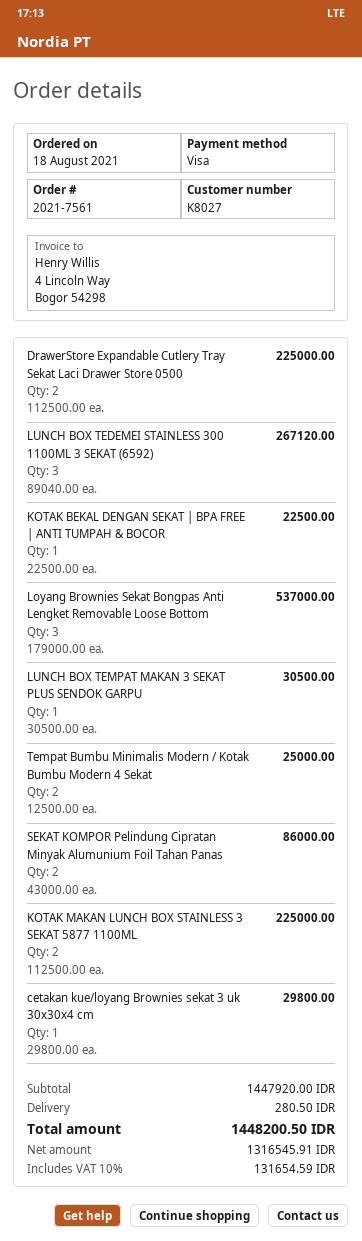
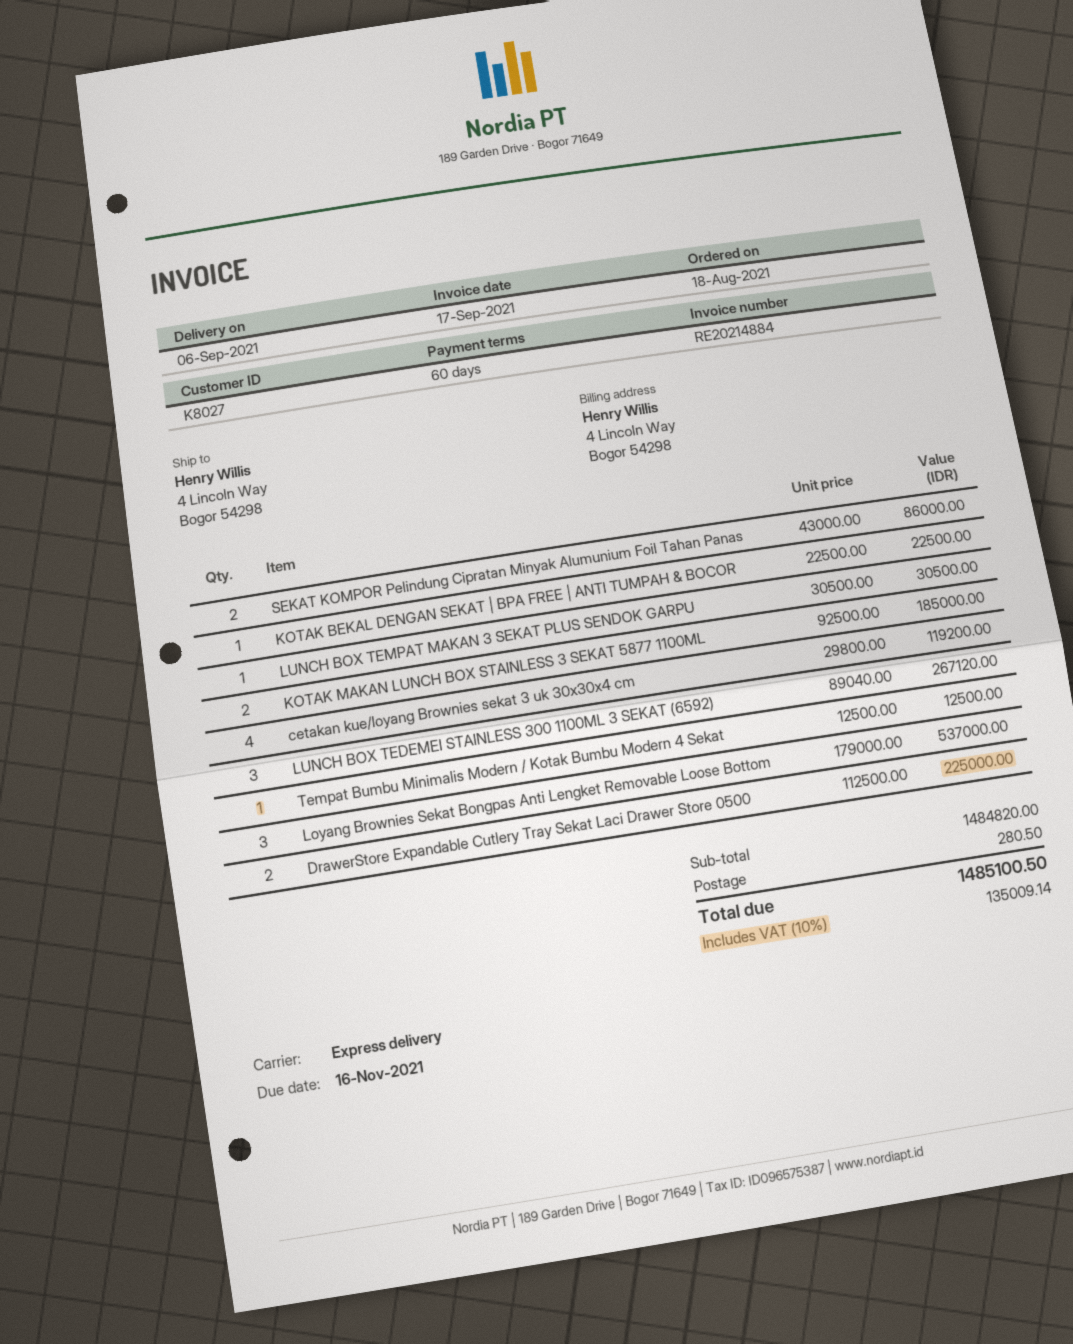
Tempat Bumbu Minimalis Modern / Kotak Bumbu Modern 4 Sekat: 2 x 12500.00 = 25000.00 -> 1 x 12500.00 = 12500.00
KOTAK MAKAN LUNCH BOX STAINLESS 3 SEKAT 5877 1100ML: 2 x 112500.00 = 225000.00 -> 2 x 92500.00 = 185000.00
cetakan kue/loyang Brownies sekat 3 uk 30x30x4 cm: 1 x 29800.00 = 29800.00 -> 4 x 29800.00 = 119200.00
subtotal: 1447920.00 -> 1484820.00
tax: 10% = 131654.59 -> 10% = 135009.14
total: 1448200.50 -> 1485100.50

